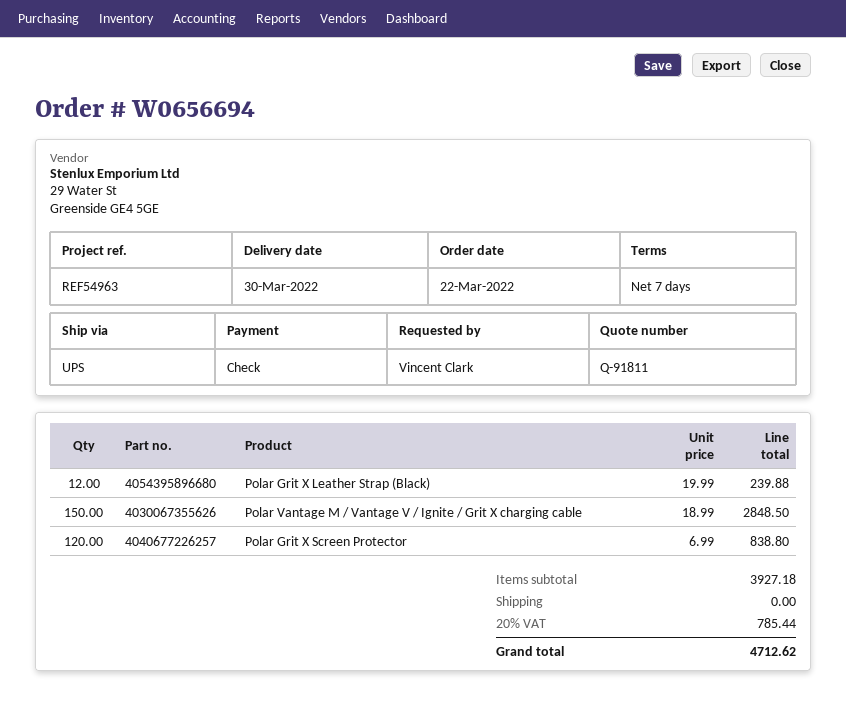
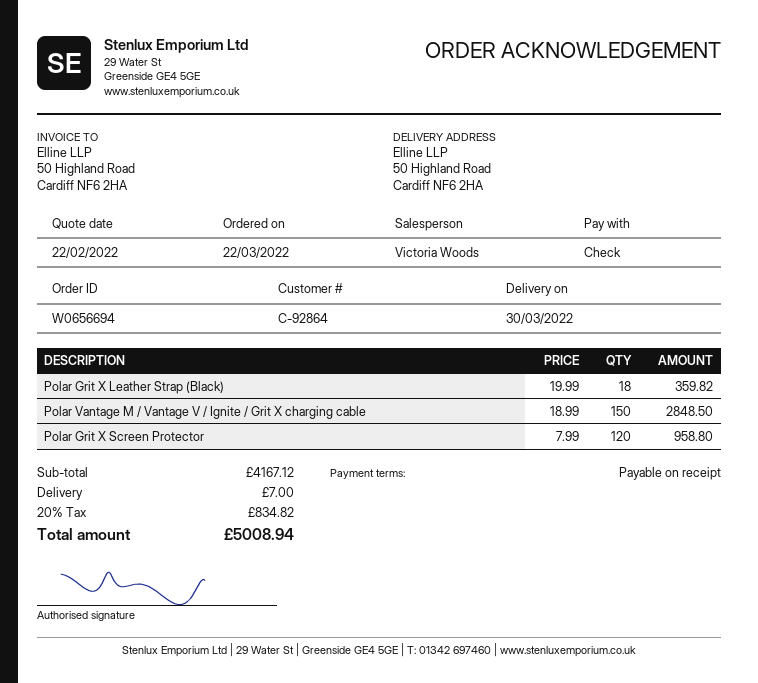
payment terms: 7 days -> on receipt
Polar Grit X Leather Strap (Black): 12 x 19.99 = 239.88 -> 18 x 19.99 = 359.82
Polar Grit X Screen Protector: 120 x 6.99 = 838.80 -> 120 x 7.99 = 958.80
subtotal: 3927.18 -> 4167.12
shipping: 0.00 -> 7.00
tax: 20% = 785.44 -> 20% = 834.82
total: 4712.62 -> 5008.94

